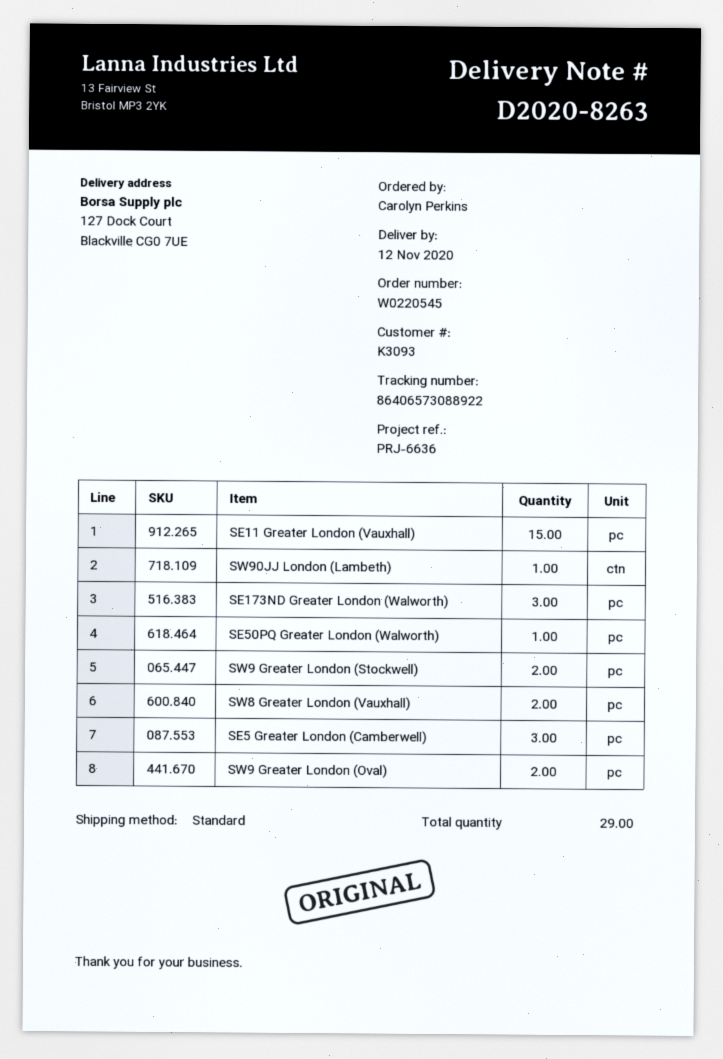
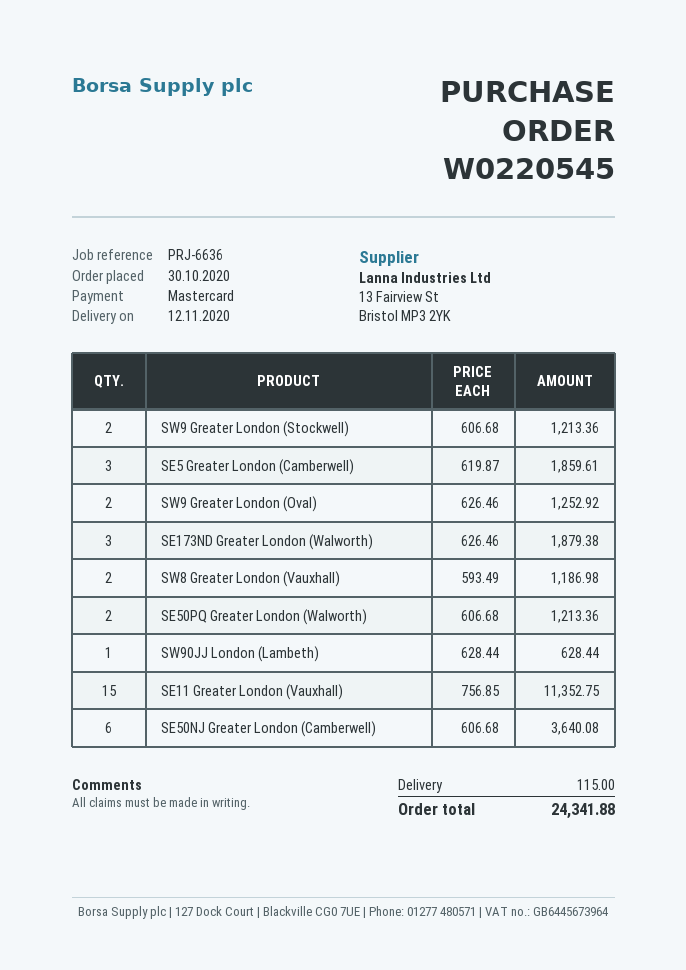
SE50PQ Greater London (Walworth): 1 -> 2
SE50NJ Greater London (Camberwell): none -> 6

